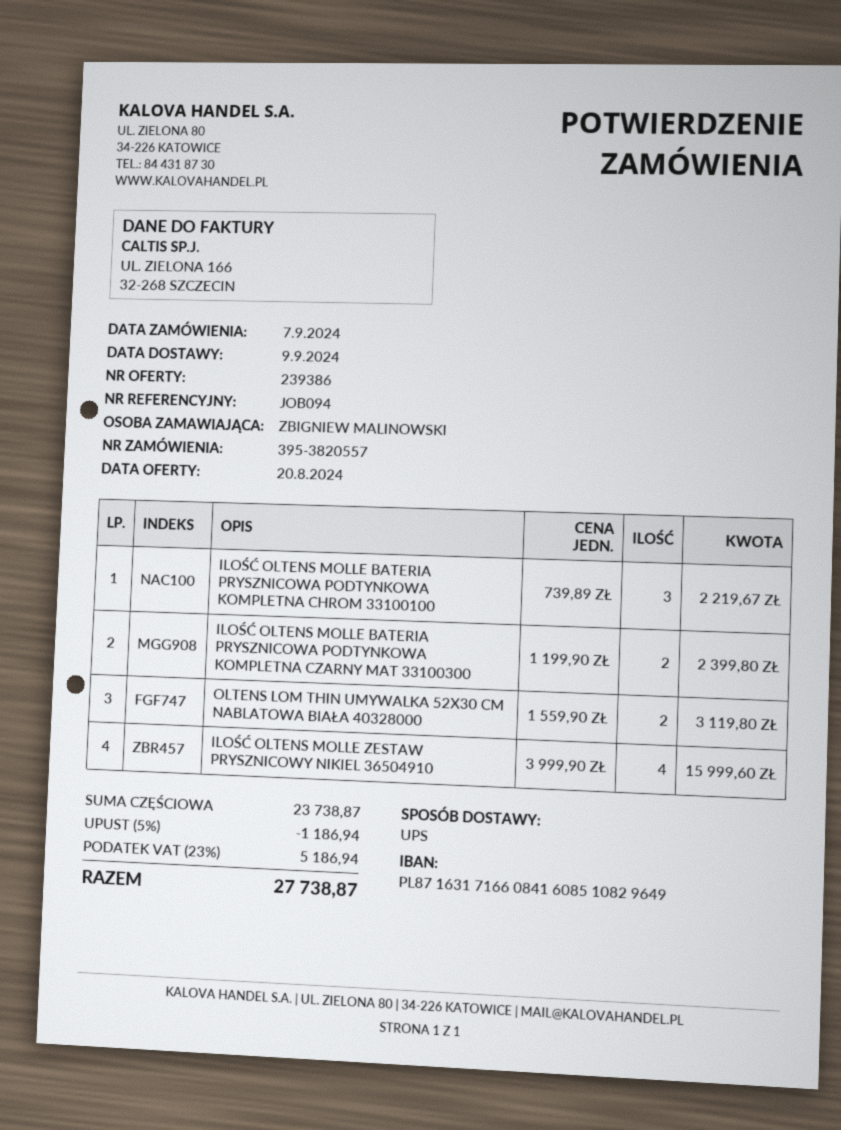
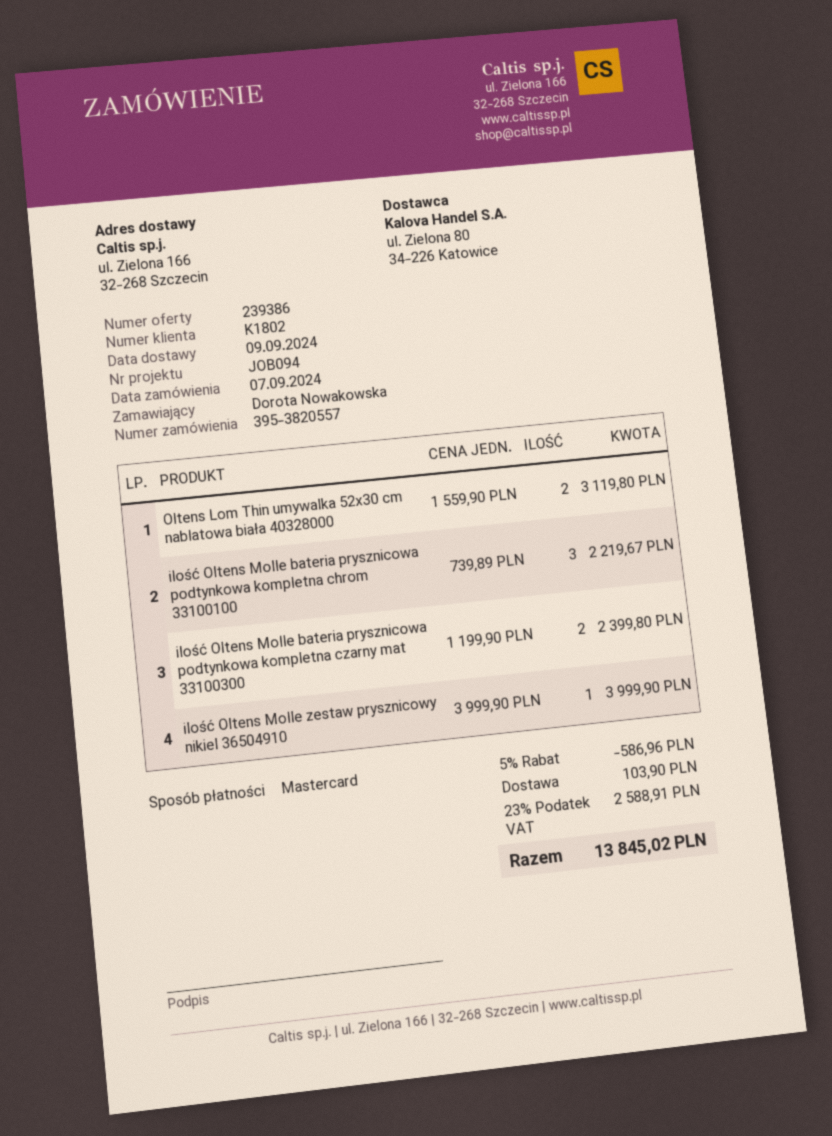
ordered by: ZBIGNIEW MALINOWSKI -> Dorota Nowakowska
ILOŚĆ OLTENS MOLLE ZESTAW PRYSZNICOWY NIKIEL 36504910: 4 x 3999.90 = 15999.60 -> 1 x 3999.90 = 3999.90
discount: 5% = 1186.94 -> 5% = 586.96
shipping: none -> 103.90
tax: 23% = 5186.94 -> 23% = 2588.91
total: 27738.87 -> 13845.02

